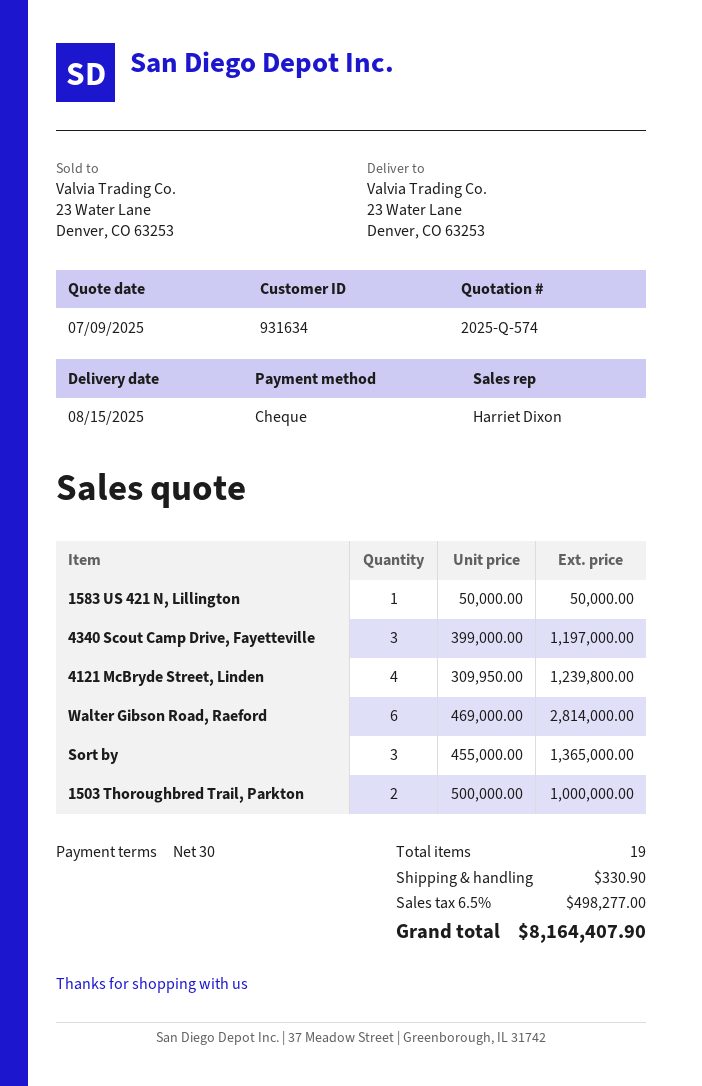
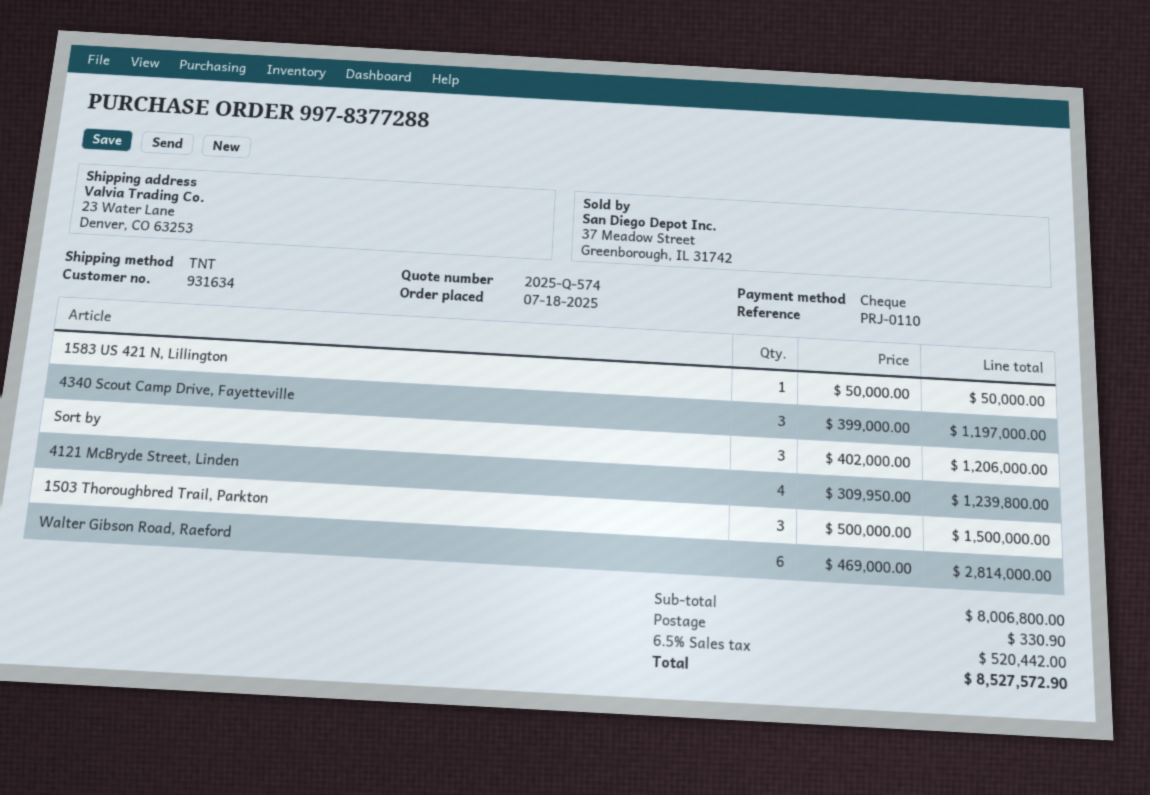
Sort by: 3 x 455000.00 = 1365000.00 -> 3 x 402000.00 = 1206000.00
1503 Thoroughbred Trail, Parkton: 2 x 500000.00 = 1000000.00 -> 3 x 500000.00 = 1500000.00
tax: 6.5% = 498277.00 -> 6.5% = 520442.00
total: 8164407.90 -> 8527572.90

